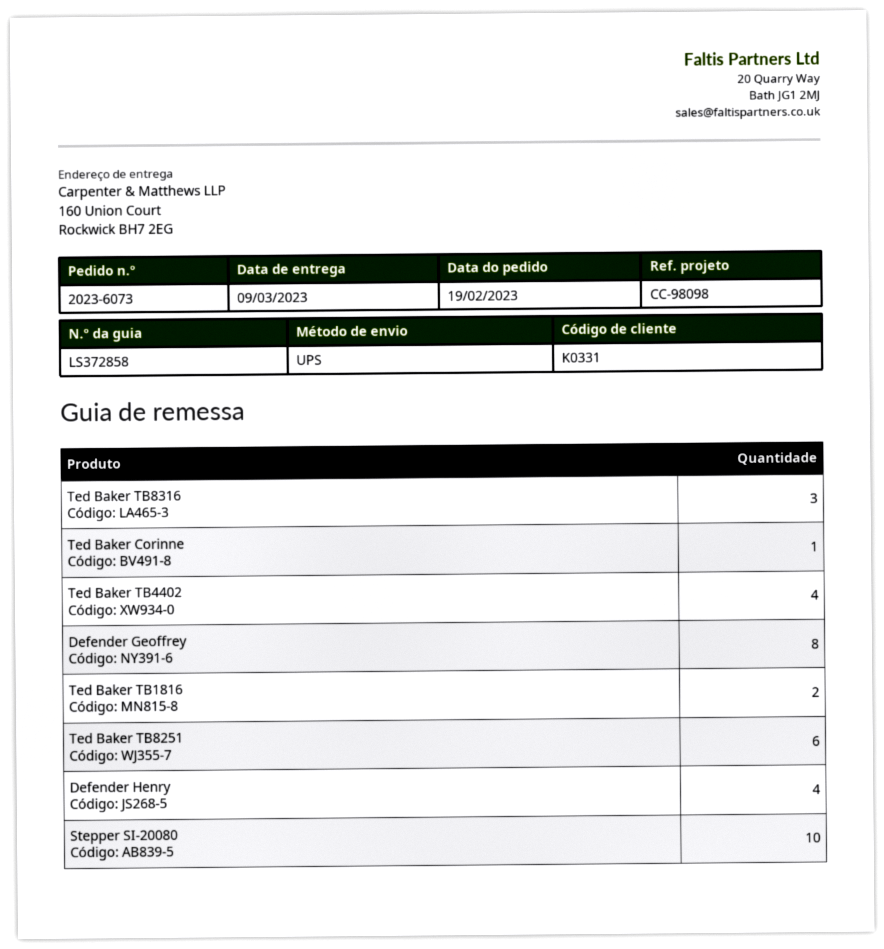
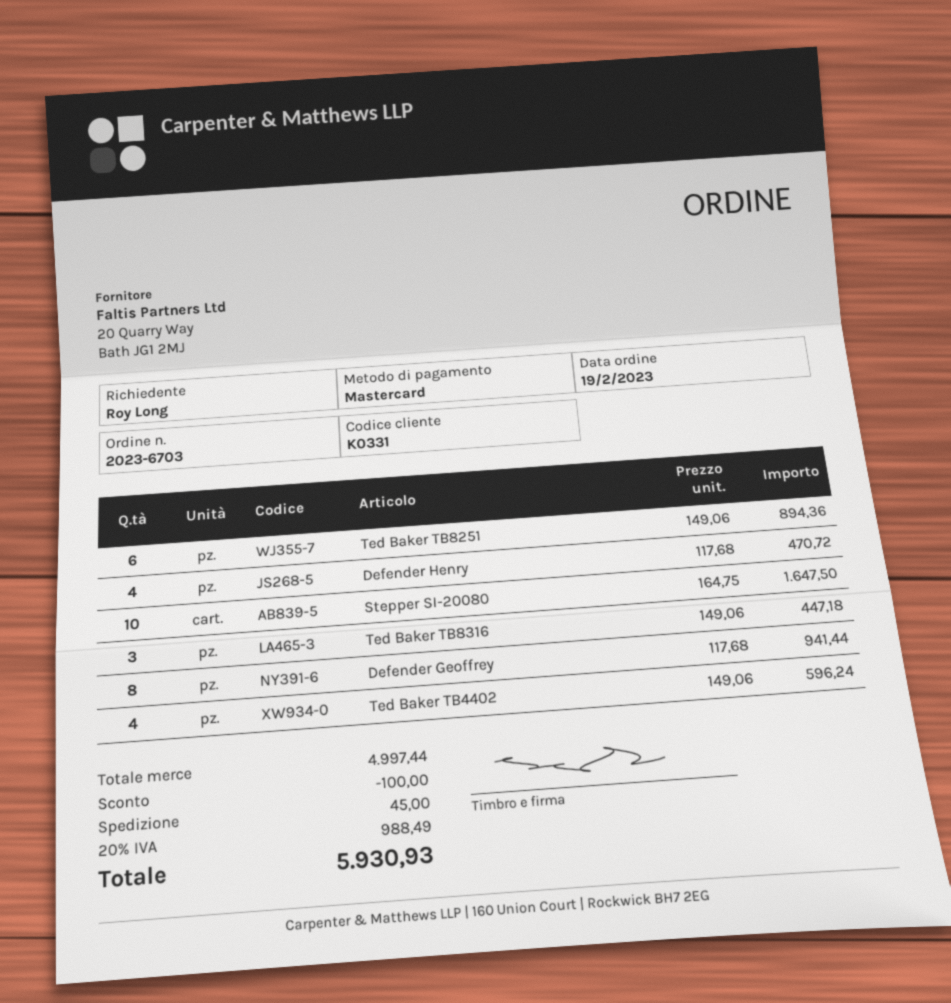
order number: 2023-6073 -> 2023-6703
Ted Baker Corinne: 1 -> none
Ted Baker TB1816: 2 -> none

